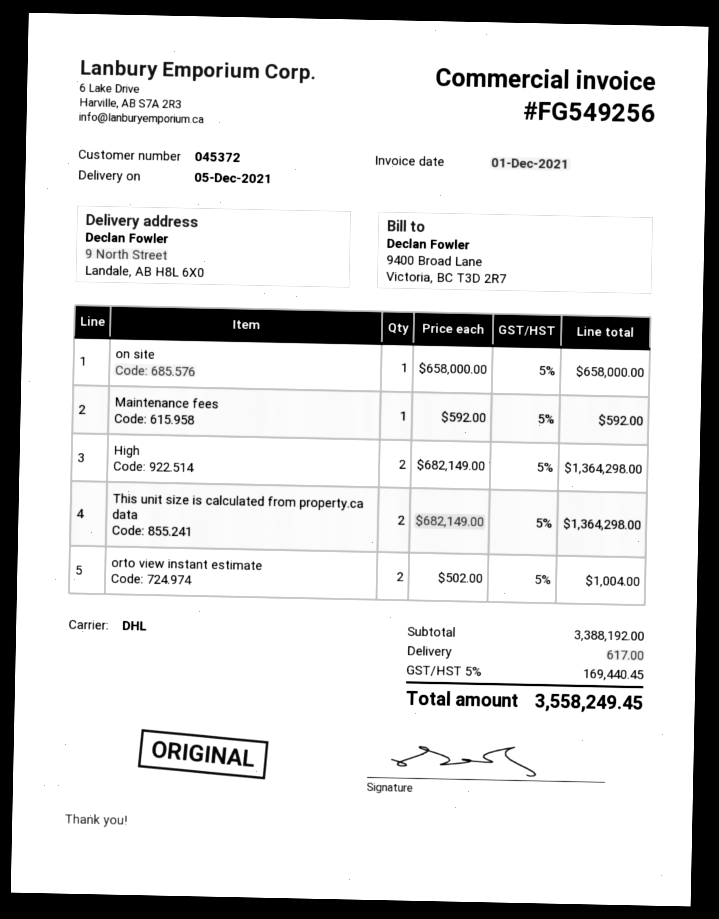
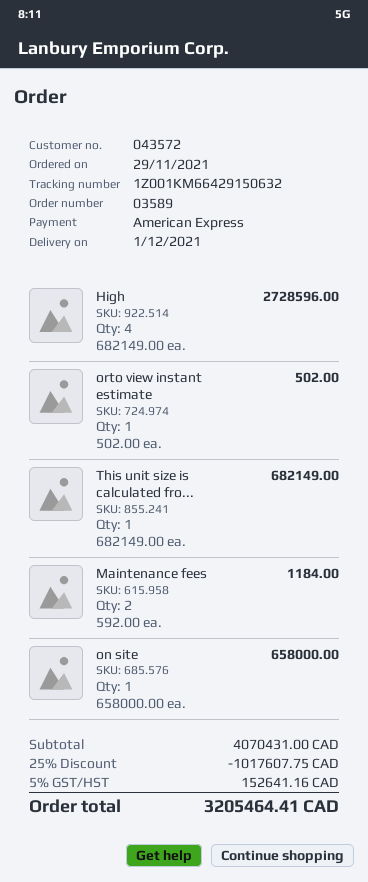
delivery date: 2021-12-05 -> 2021-12-01
customer number: 045372 -> 043572
Maintenance fees: 1 x 592.00 = 592.00 -> 2 x 592.00 = 1184.00
High: 2 x 682149.00 = 1364298.00 -> 4 x 682149.00 = 2728596.00
This unit size is calculated from property.ca data: 2 x 682149.00 = 1364298.00 -> 1 x 682149.00 = 682149.00
orto view instant estimate: 2 x 502.00 = 1004.00 -> 1 x 502.00 = 502.00
subtotal: 3388192.00 -> 4070431.00
discount: none -> 25% = 1017607.75
shipping: 617.00 -> none
tax: 5% = 169440.45 -> 5% = 152641.16
total: 3558249.45 -> 3205464.41

